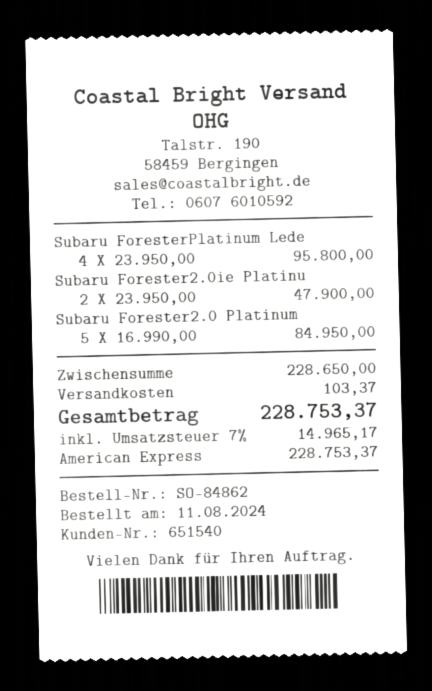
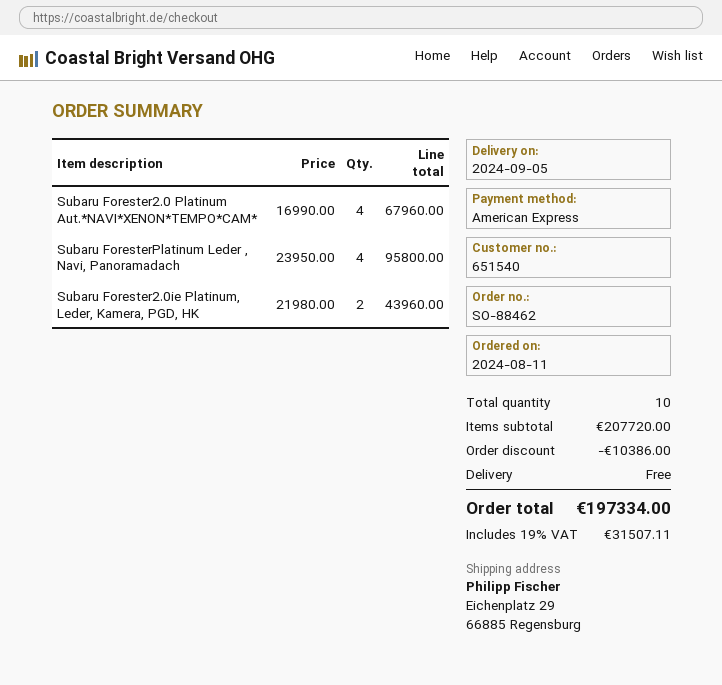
order number: SO-84862 -> SO-88462
Subaru Forester2.0ie Platinu: 2 x 23950.00 = 47900.00 -> 2 x 21980.00 = 43960.00
Subaru Forester2.0 Platinum: 5 x 16990.00 = 84950.00 -> 4 x 16990.00 = 67960.00
subtotal: 228650.00 -> 207720.00
discount: none -> 10386.00
shipping: 103.37 -> 0.00
tax: 7% = 14965.17 -> 19% = 31507.11
total: 228753.37 -> 197334.00

